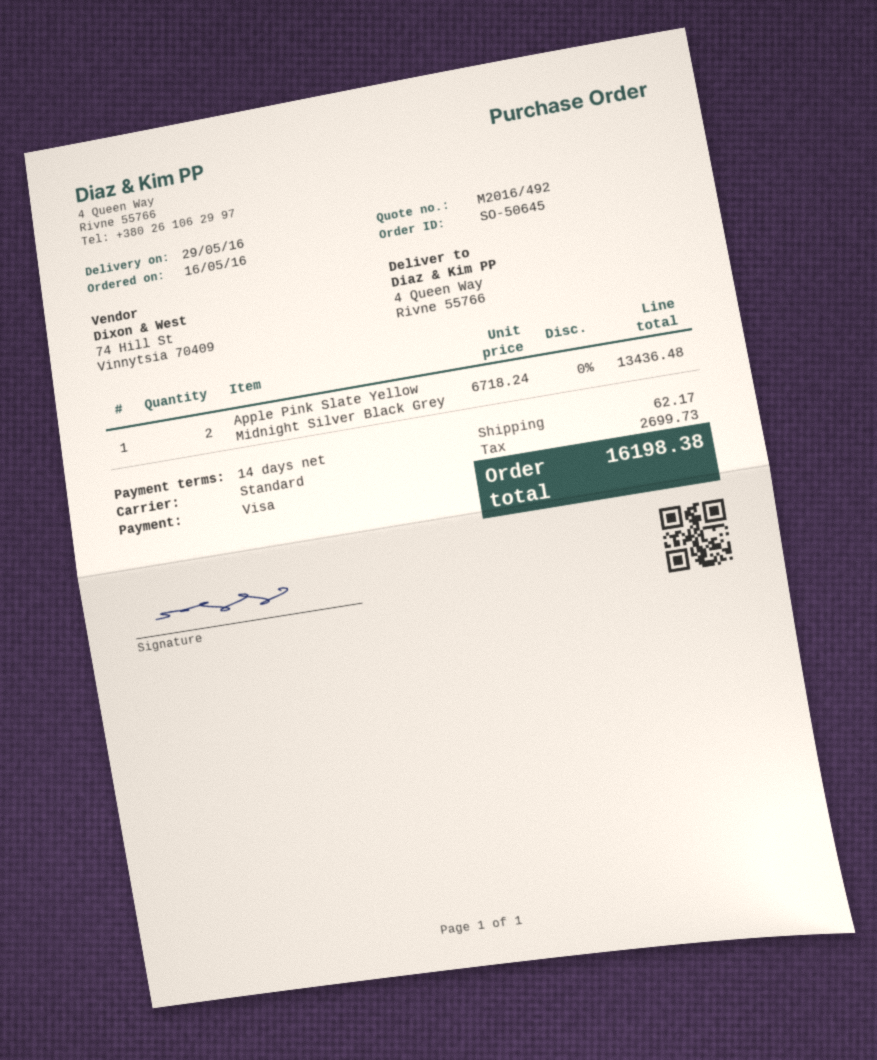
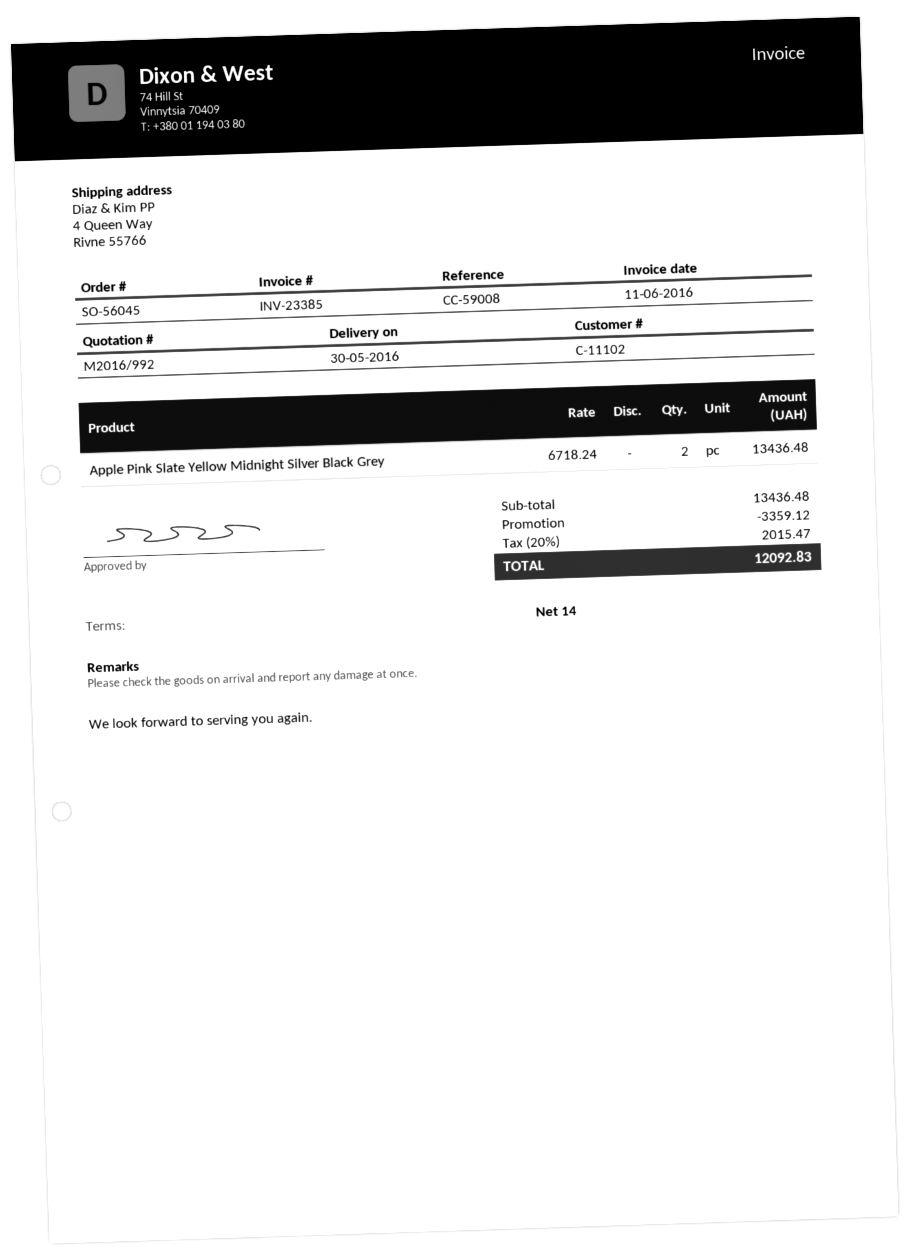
quote number: M2016/492 -> M2016/992
order number: SO-50645 -> SO-56045
delivery date: 2016-05-29 -> 2016-05-30
discount: none -> 3359.12
shipping: 62.17 -> none
tax: 2699.73 -> 2015.47
total: 16198.38 -> 12092.83

